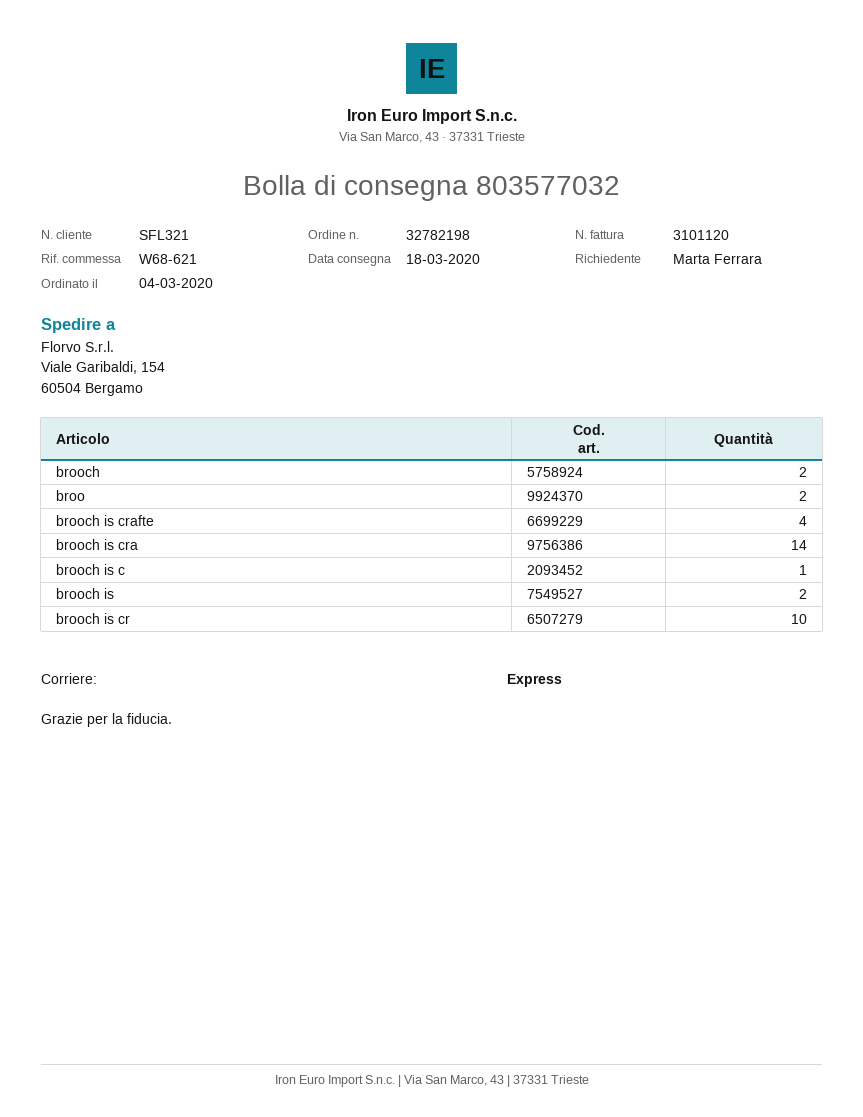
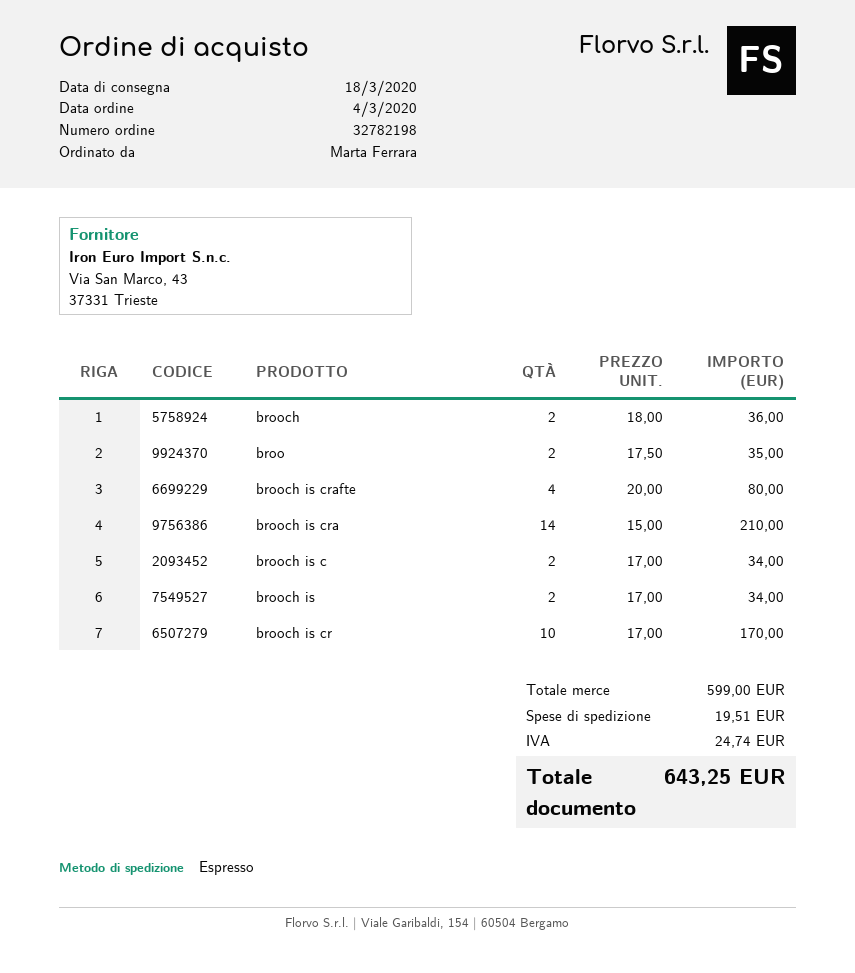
brooch is c: 1 -> 2

